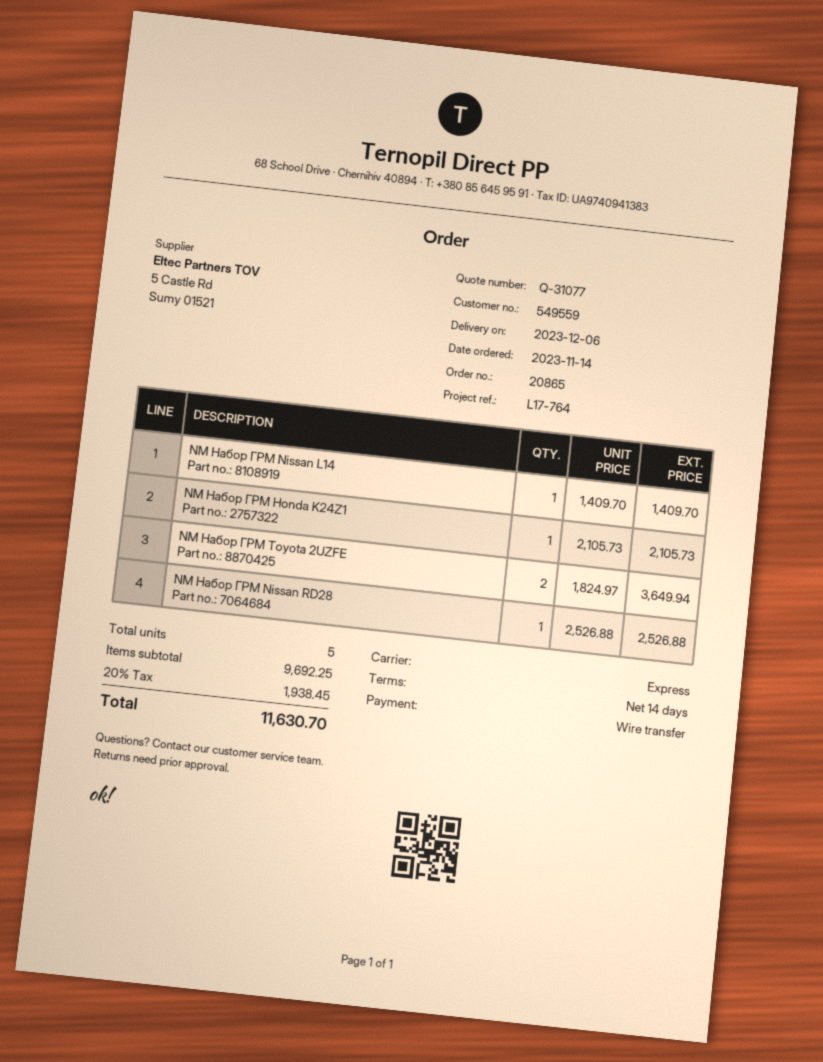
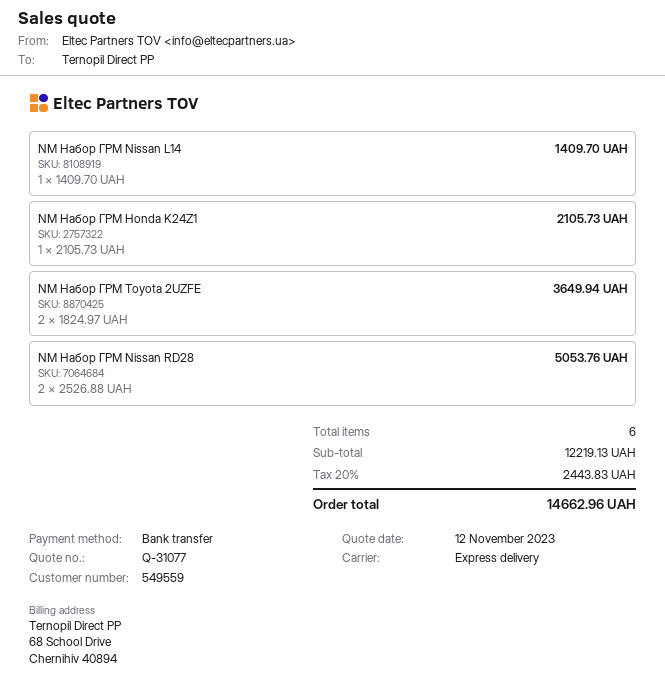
NM Набор ГРМ Nissan RD28: 1 x 2526.88 = 2526.88 -> 2 x 2526.88 = 5053.76
total quantity: 5 -> 6
subtotal: 9692.25 -> 12219.13
tax: 20% = 1938.45 -> 20% = 2443.83
total: 11630.70 -> 14662.96

